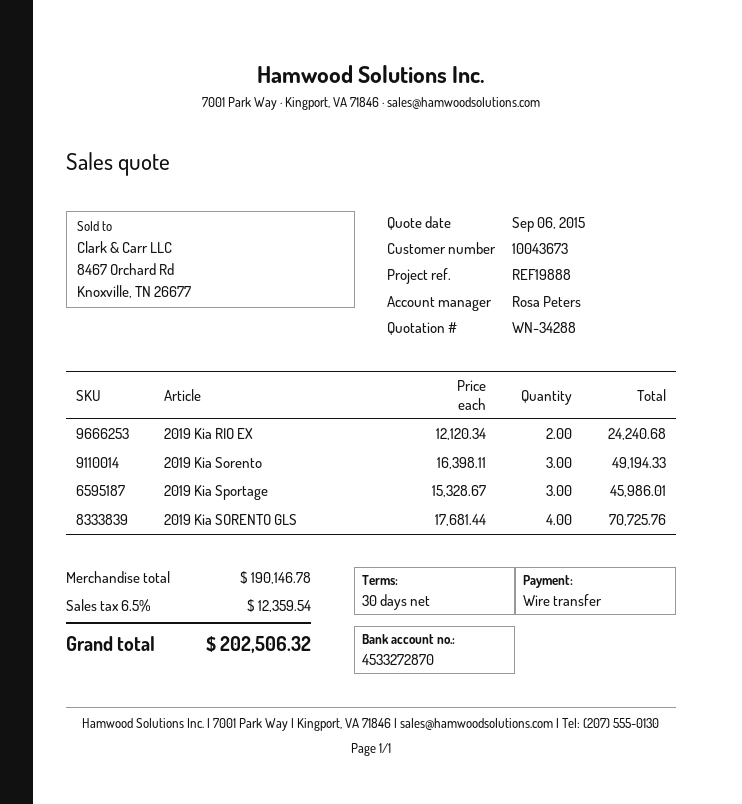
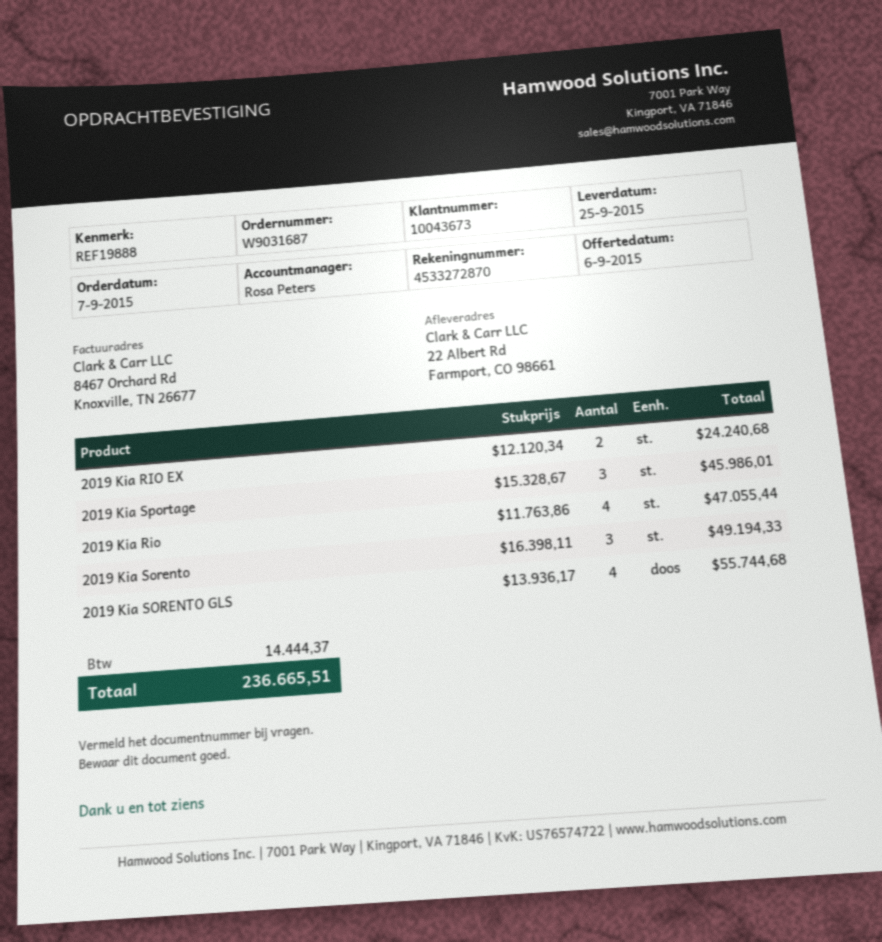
2019 Kia SORENTO GLS: 4 x 17681.44 = 70725.76 -> 4 x 13936.17 = 55744.68
2019 Kia Rio: none -> 4 x 11763.86 = 47055.44
tax: 12359.54 -> 14444.37
total: 202506.32 -> 236665.51

